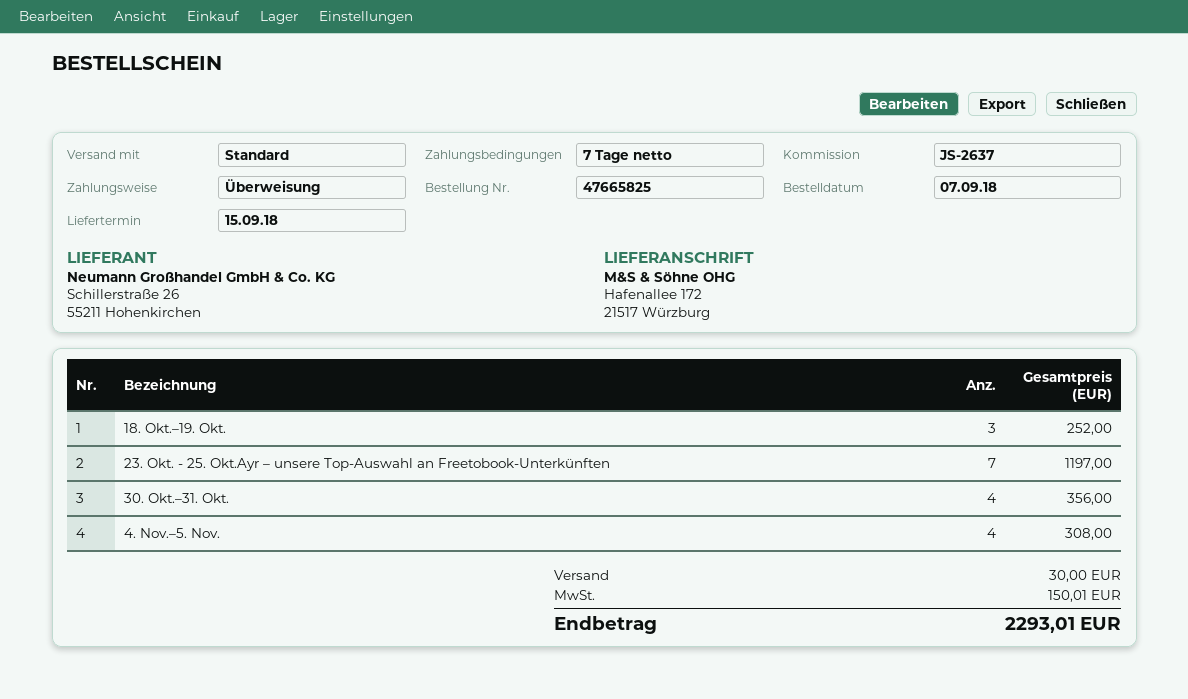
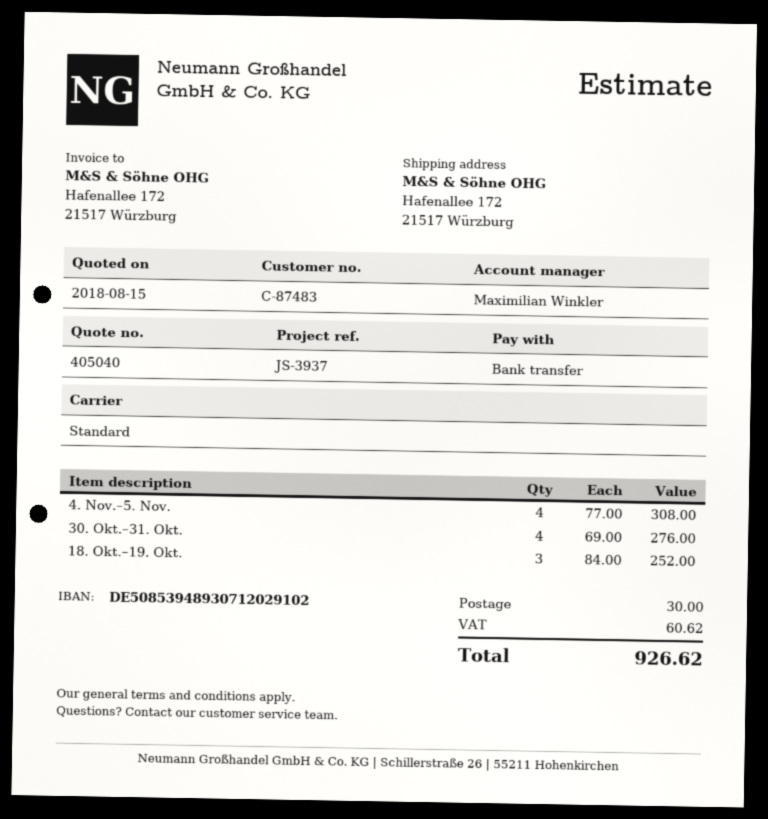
reference: JS-2637 -> JS-3937
23. Okt. - 25. Okt.Ayr – unsere Top-Auswahl an Freetobook-Unterkünften: 7 for 1197.00 -> none
30. Okt.–31. Okt.: 4 for 356.00 -> 4 for 276.00
tax: 150.01 -> 60.62
total: 2293.01 -> 926.62

